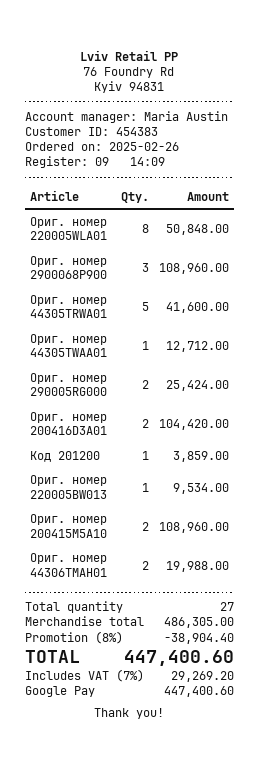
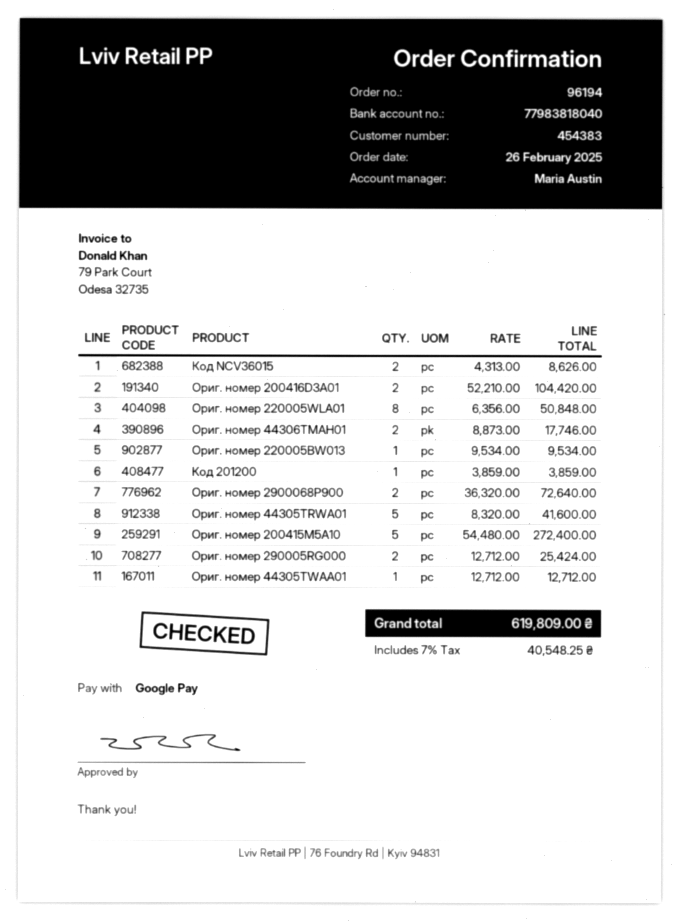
Ориг. номер 2900068P900: 3 for 108960.00 -> 2 for 72640.00
Ориг. номер 200415M5A10: 2 for 108960.00 -> 5 for 272400.00
Ориг. номер 44306TMAH01: 2 for 19988.00 -> 2 for 17746.00
Код NCV36015: none -> 2 for 8626.00
discount: 8% = 38904.40 -> none
tax: 7% = 29269.20 -> 7% = 40548.25
total: 447400.60 -> 619809.00

